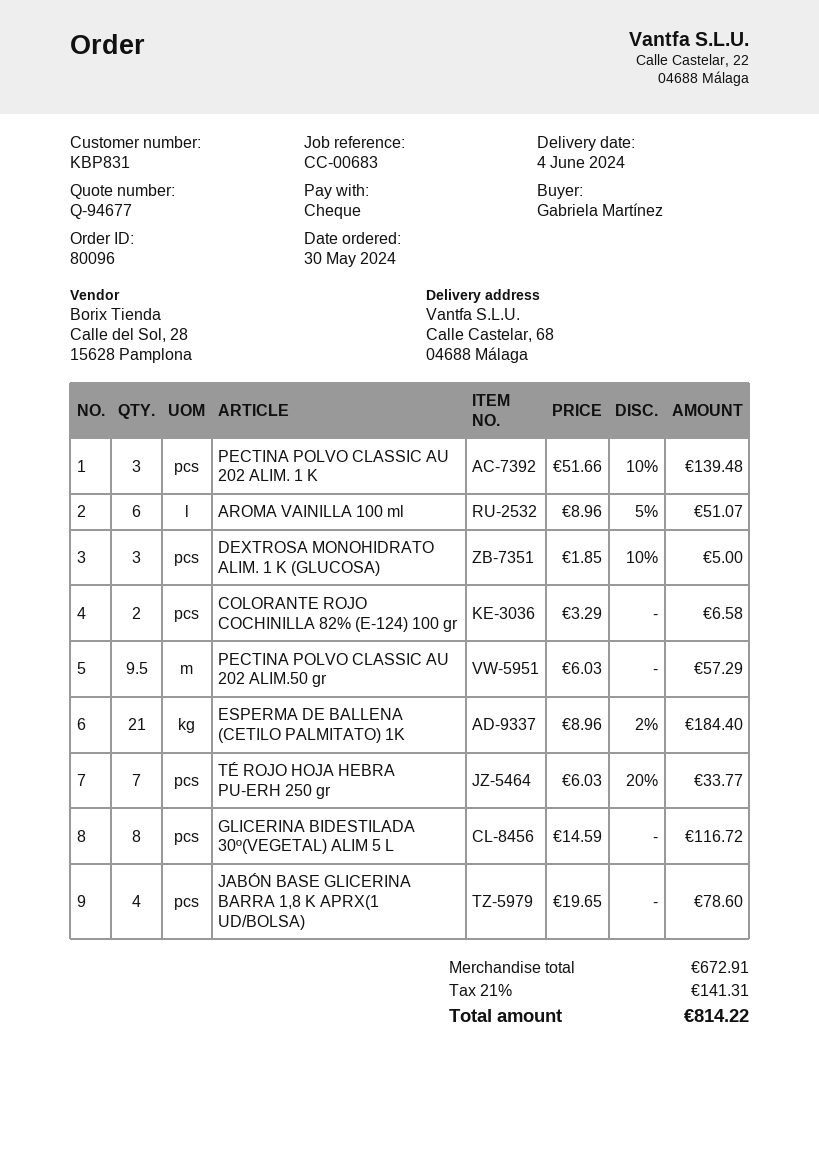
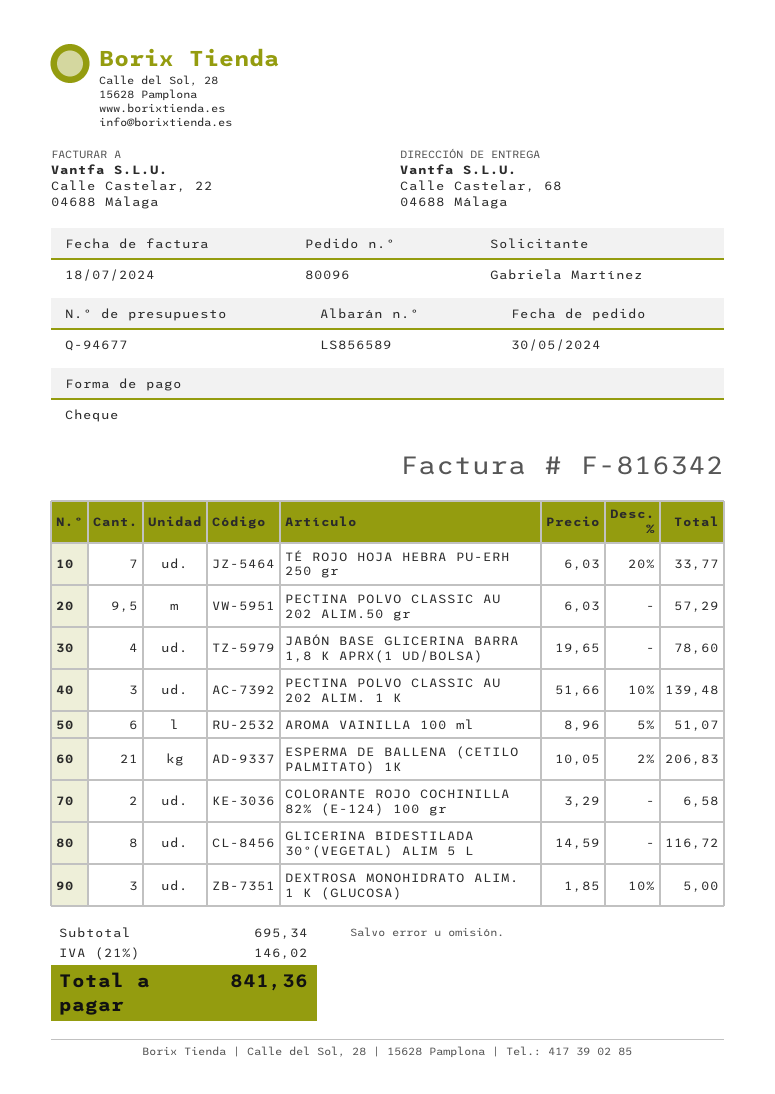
ESPERMA DE BALLENA (CETILO PALMITATO) 1K: 21 x 8.96 - 2% = 184.40 -> 21 x 10.05 - 2% = 206.83
subtotal: 672.91 -> 695.34
tax: 21% = 141.31 -> 21% = 146.02
total: 814.22 -> 841.36

